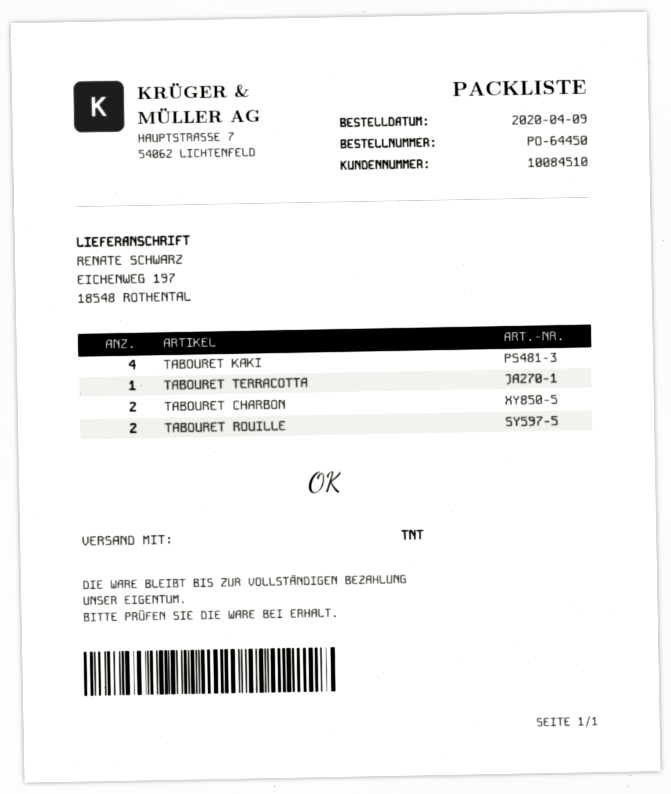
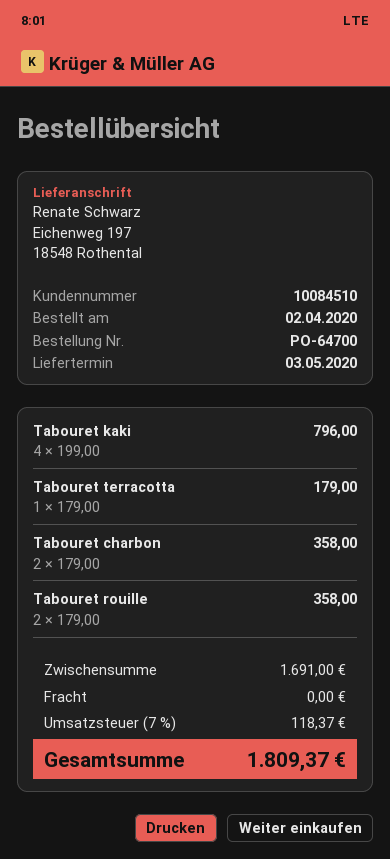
order number: PO-64450 -> PO-64700
order date: 2020-04-09 -> 2020-04-02

